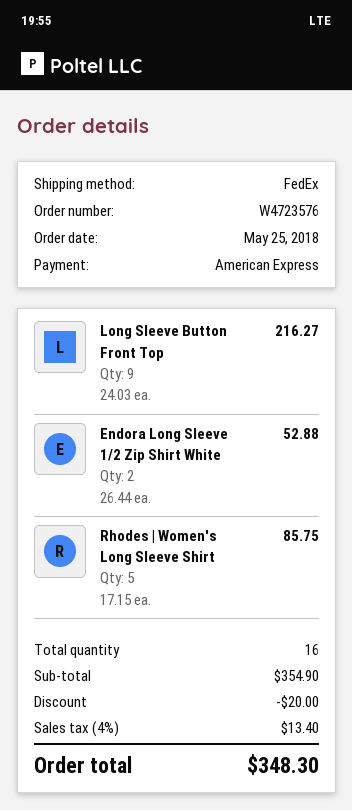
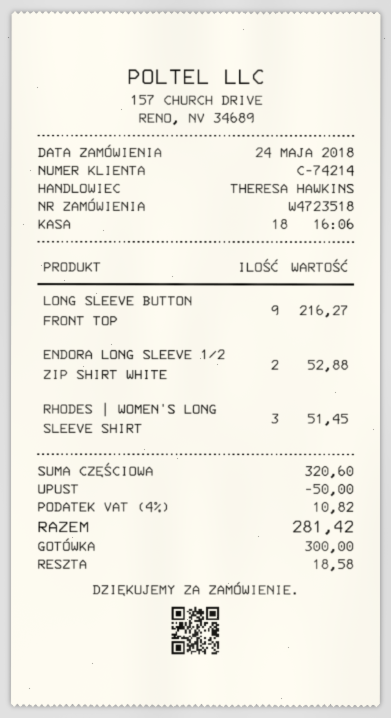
order number: W4723576 -> W4723518
order date: 2018-05-25 -> 2018-05-24
payment method: American Express -> cash
Rhodes | Women's Long Sleeve Shirt: 5 for 85.75 -> 3 for 51.45
subtotal: 354.90 -> 320.60
discount: 20.00 -> 50.00
tax: 4% = 13.40 -> 4% = 10.82
total: 348.30 -> 281.42

